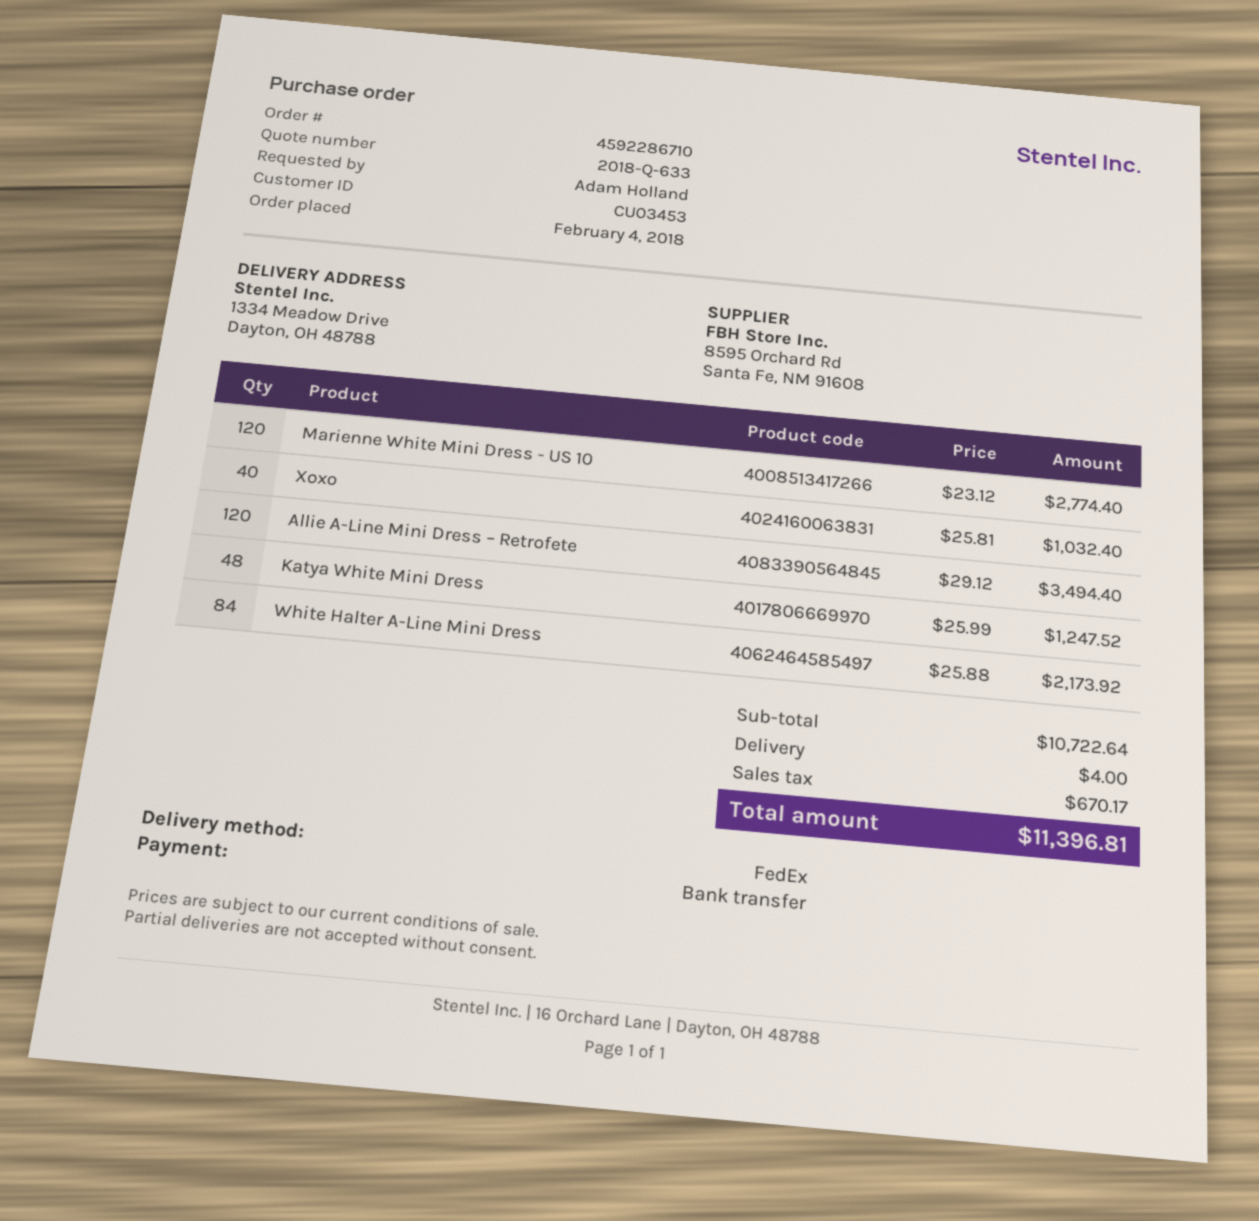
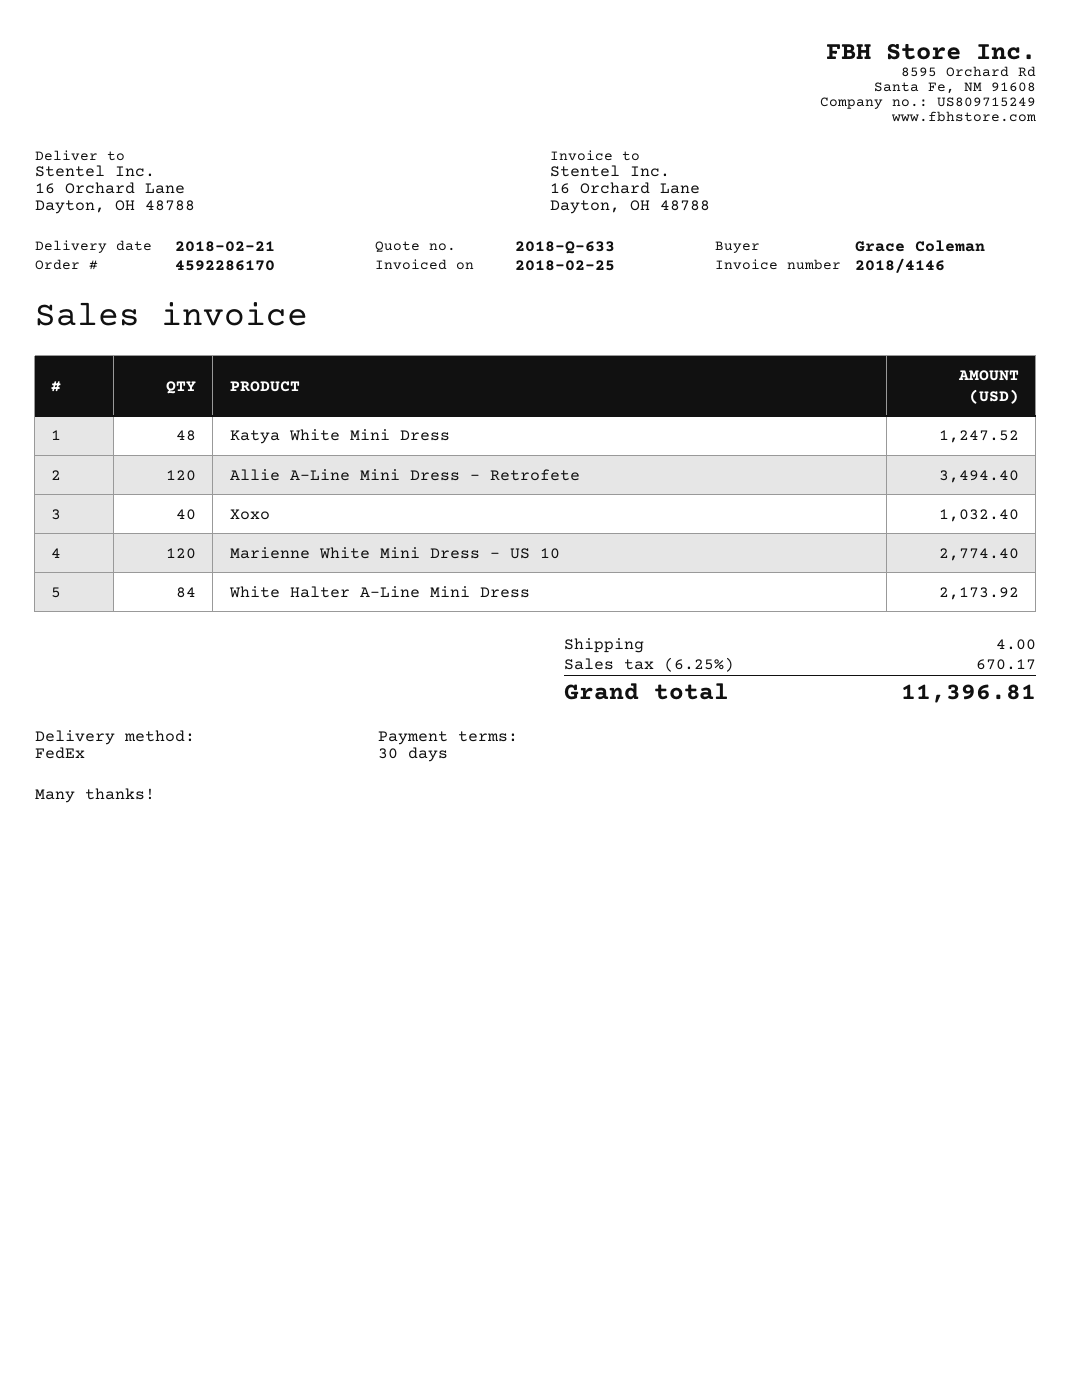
order number: 4592286710 -> 4592286170
ordered by: Adam Holland -> Grace Coleman
ship to: 1334 Meadow Drive, Dayton, OH 48788 -> 16 Orchard Lane, Dayton, OH 48788

